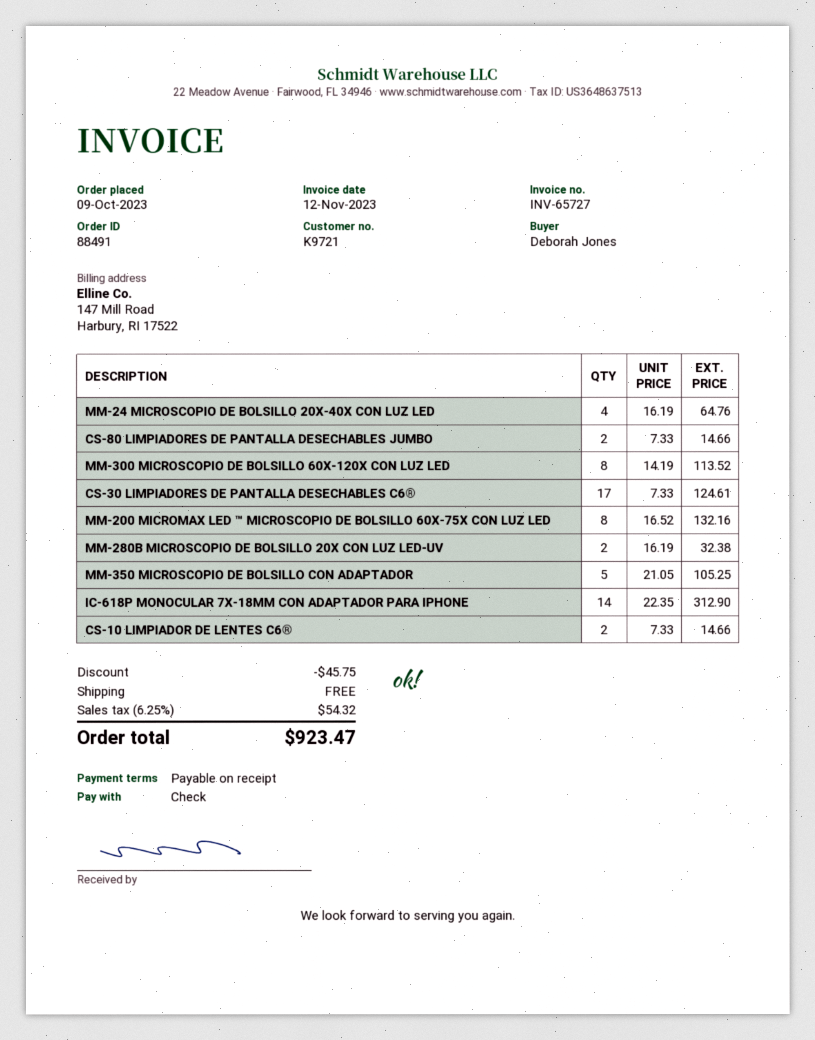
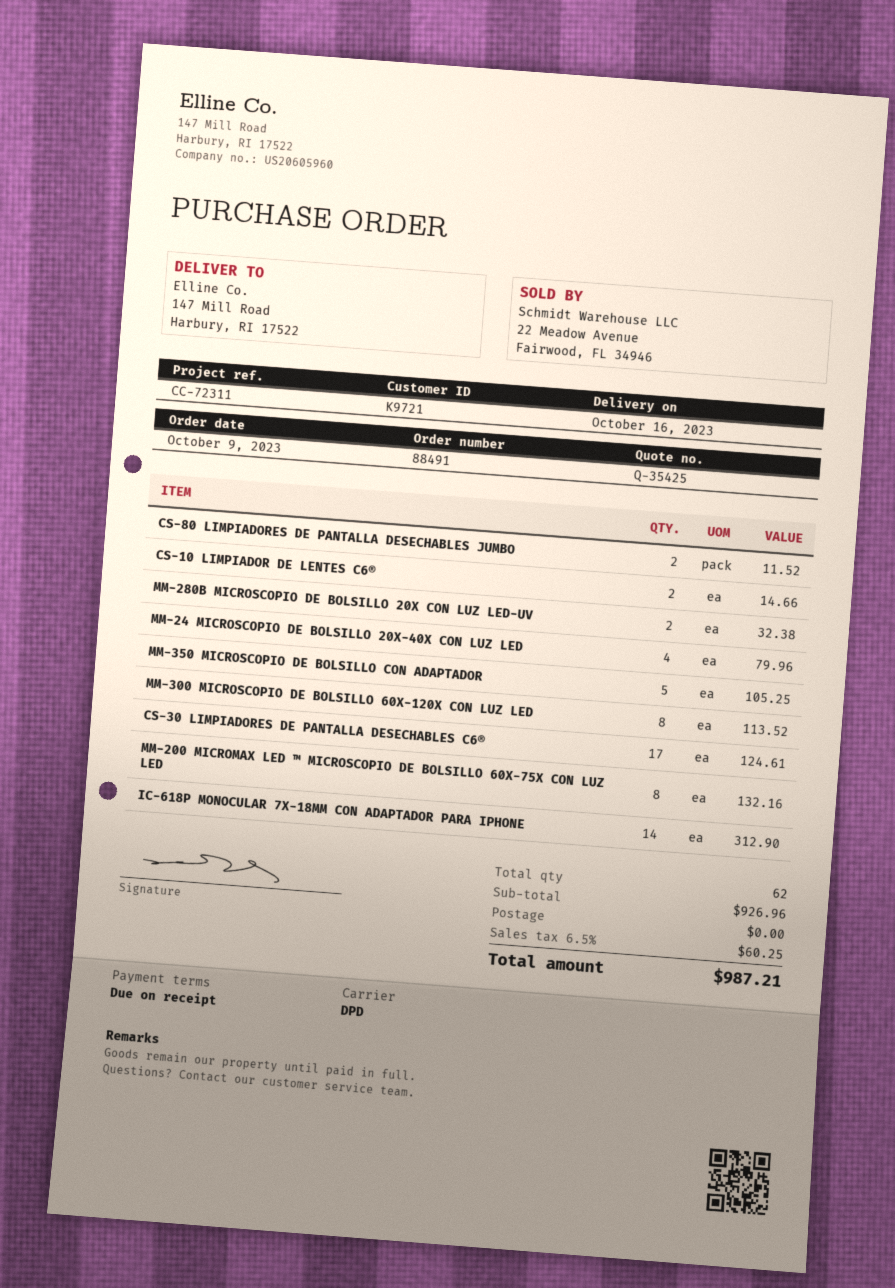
MM-24 MICROSCOPIO DE BOLSILLO 20X-40X CON LUZ LED: 4 for 64.76 -> 4 for 79.96
CS-80 LIMPIADORES DE PANTALLA DESECHABLES JUMBO: 2 for 14.66 -> 2 for 11.52
discount: 45.75 -> none
tax: 6.25% = 54.32 -> 6.5% = 60.25
total: 923.47 -> 987.21

